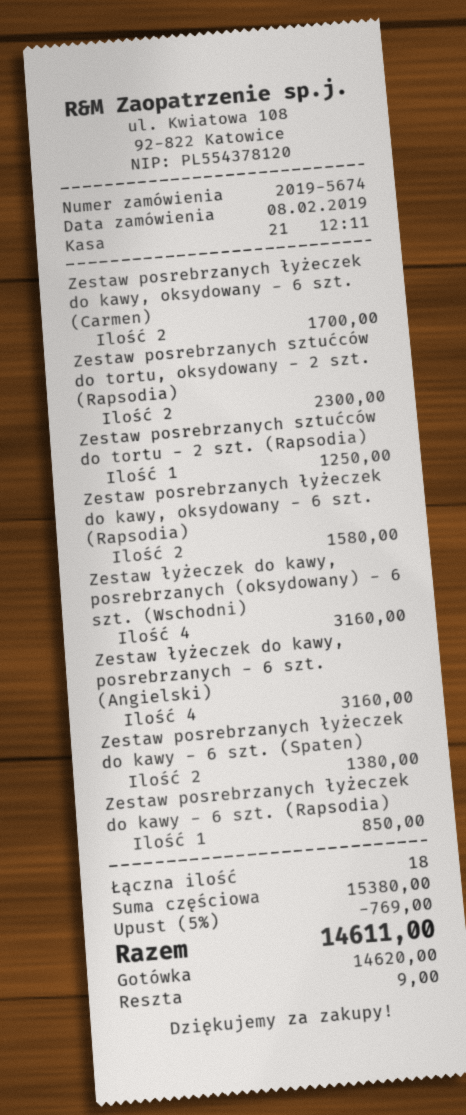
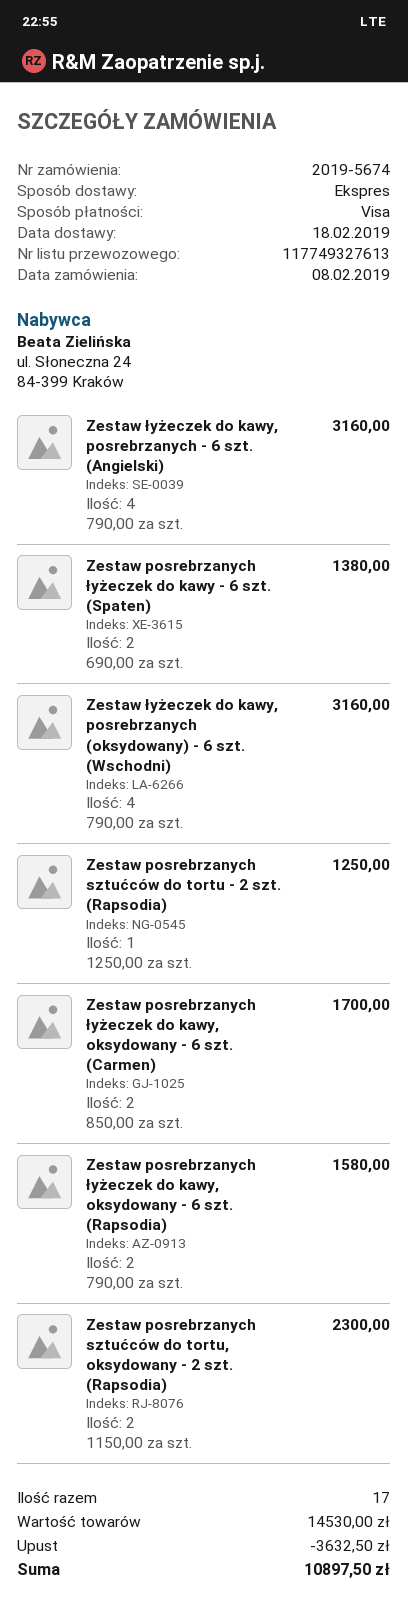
payment method: cash -> Visa
Zestaw posrebrzanych łyżeczek do kawy - 6 szt. (Rapsodia): 1 for 850.00 -> none
total quantity: 18 -> 17
subtotal: 15380.00 -> 14530.00
discount: 769.00 -> 3632.50
total: 14611.00 -> 10897.50

